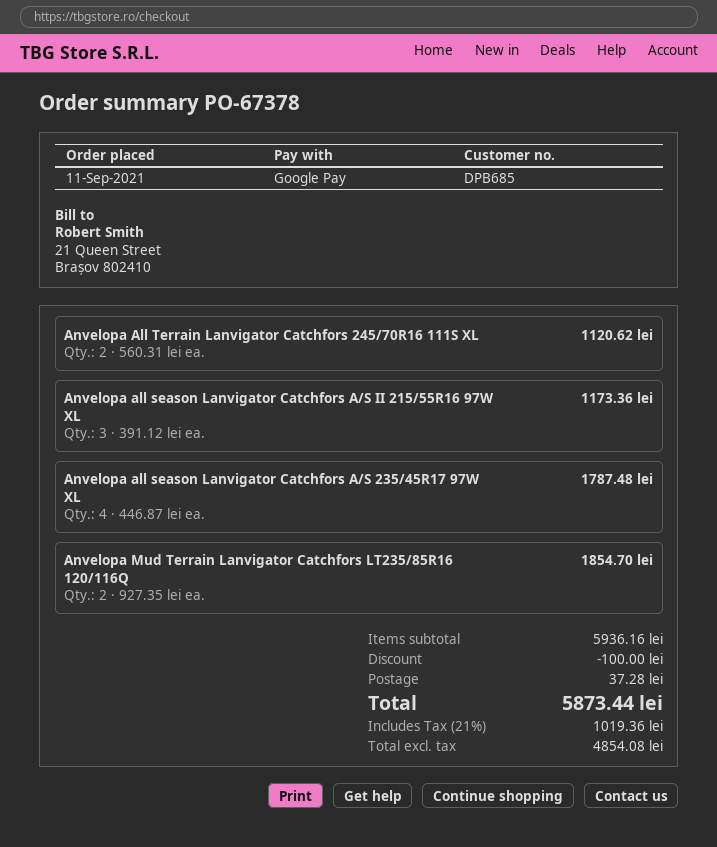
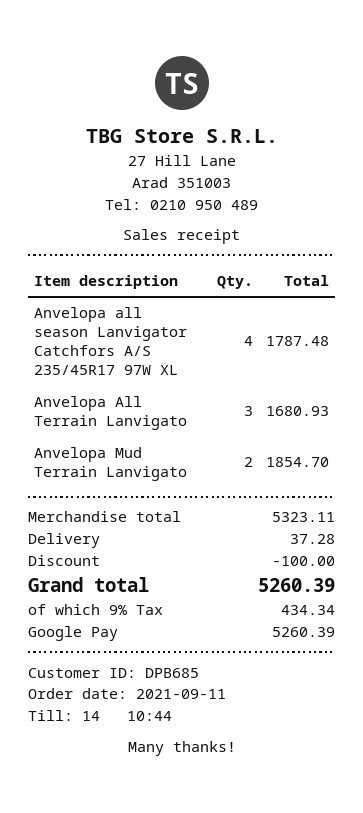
Anvelopa All Terrain Lanvigator Catchfors 245/70R16 111S XL: 2 for 1120.62 -> 3 for 1680.93
Anvelopa all season Lanvigator Catchfors A/S II 215/55R16 97W XL: 3 for 1173.36 -> none
subtotal: 5936.16 -> 5323.11
tax: 21% = 1019.36 -> 9% = 434.34
total: 5873.44 -> 5260.39

